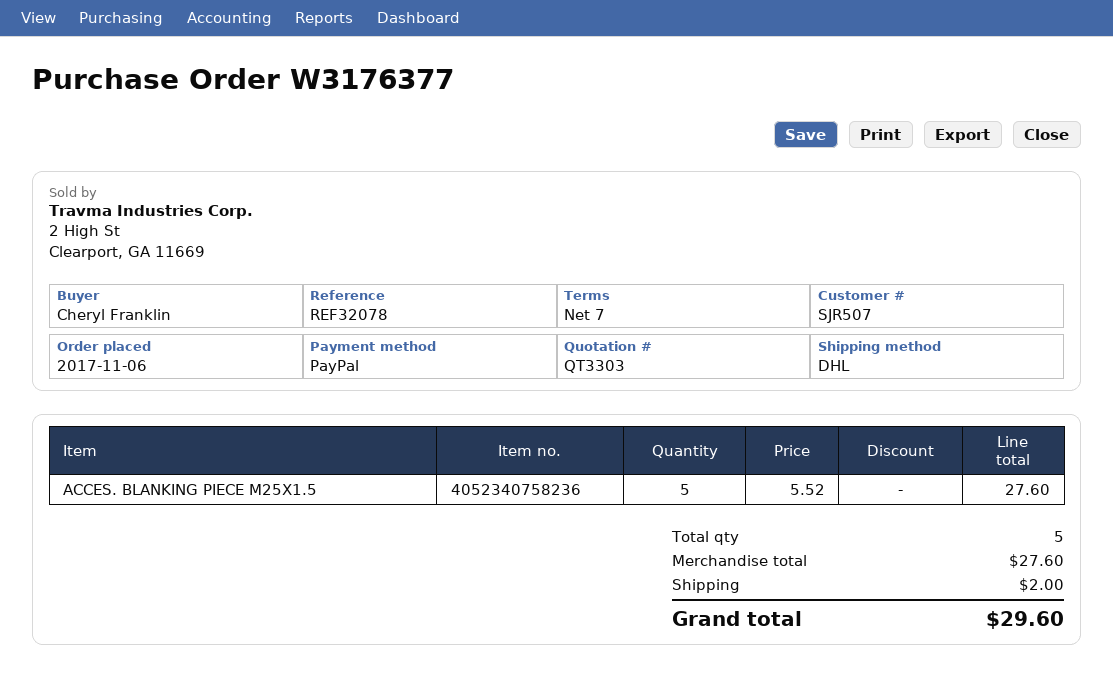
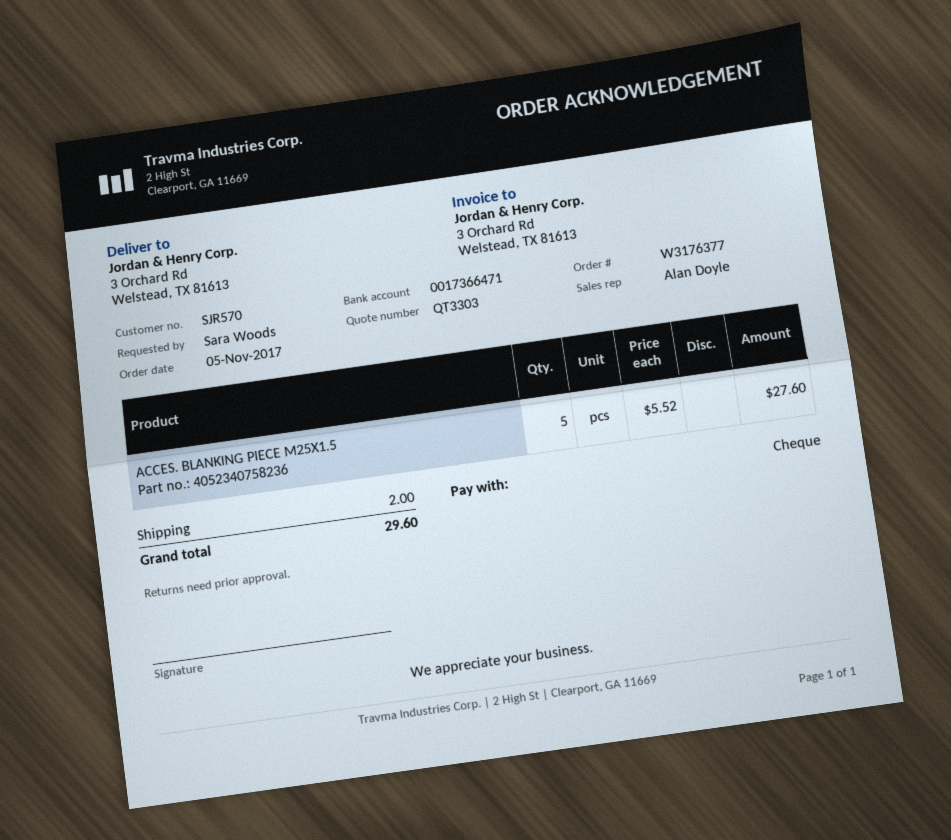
order date: 2017-11-06 -> 2017-11-05
customer number: SJR507 -> SJR570
ordered by: Cheryl Franklin -> Sara Woods
payment method: PayPal -> cheque

